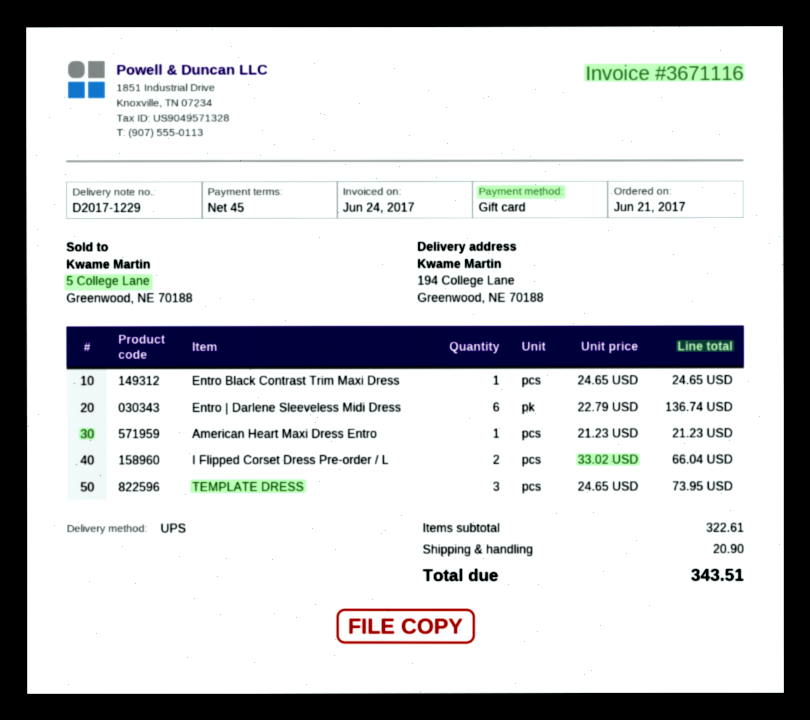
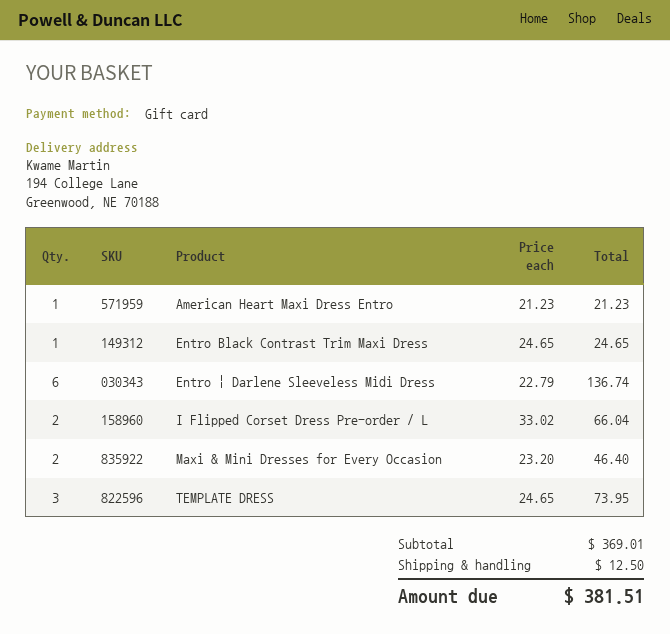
Maxi & Mini Dresses for Every Occasion: none -> 2 x 23.20 = 46.40
subtotal: 322.61 -> 369.01
shipping: 20.90 -> 12.50
total: 343.51 -> 381.51

